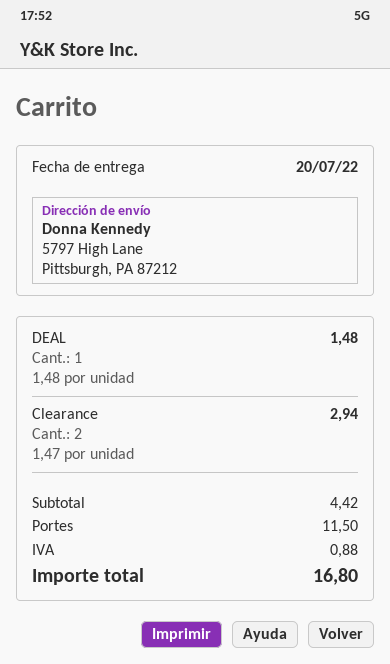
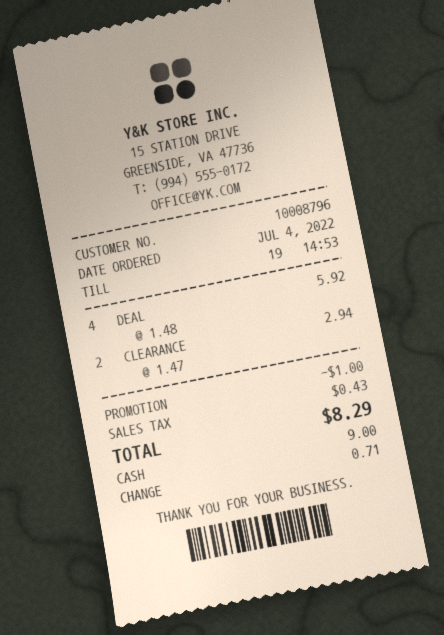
DEAL: 1 x 1.48 = 1.48 -> 4 x 1.48 = 5.92
discount: none -> 1.00
shipping: 11.50 -> none
tax: 0.88 -> 0.43
total: 16.80 -> 8.29

